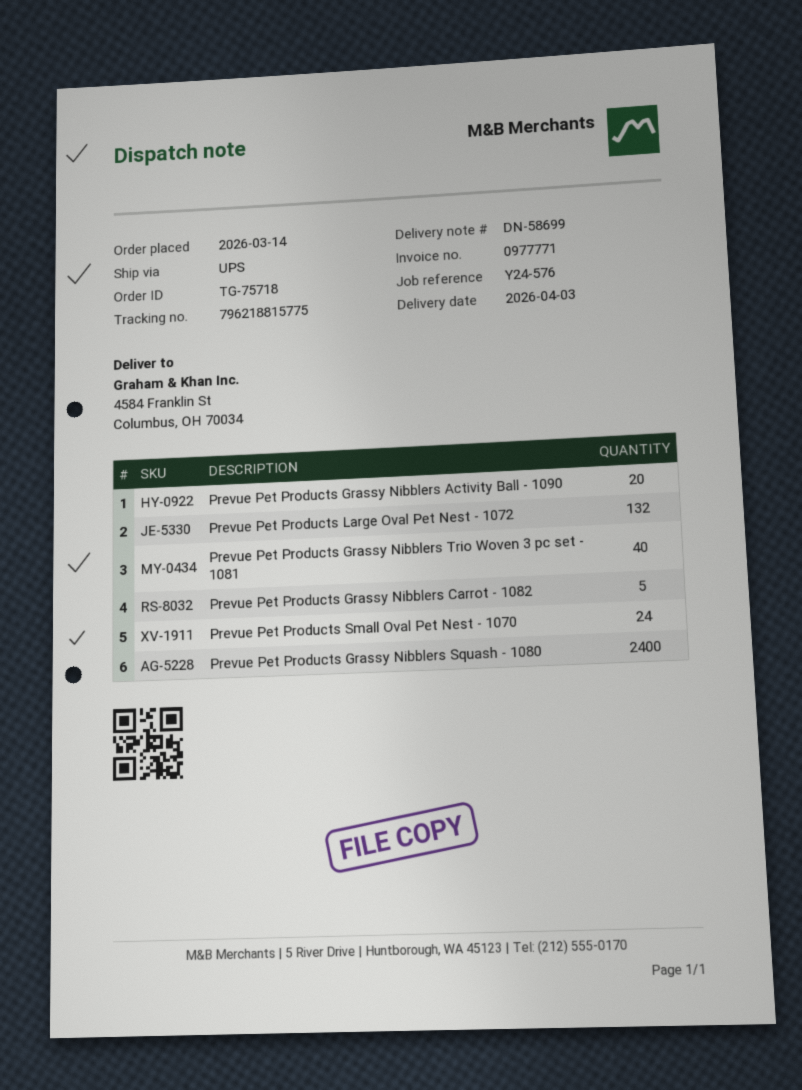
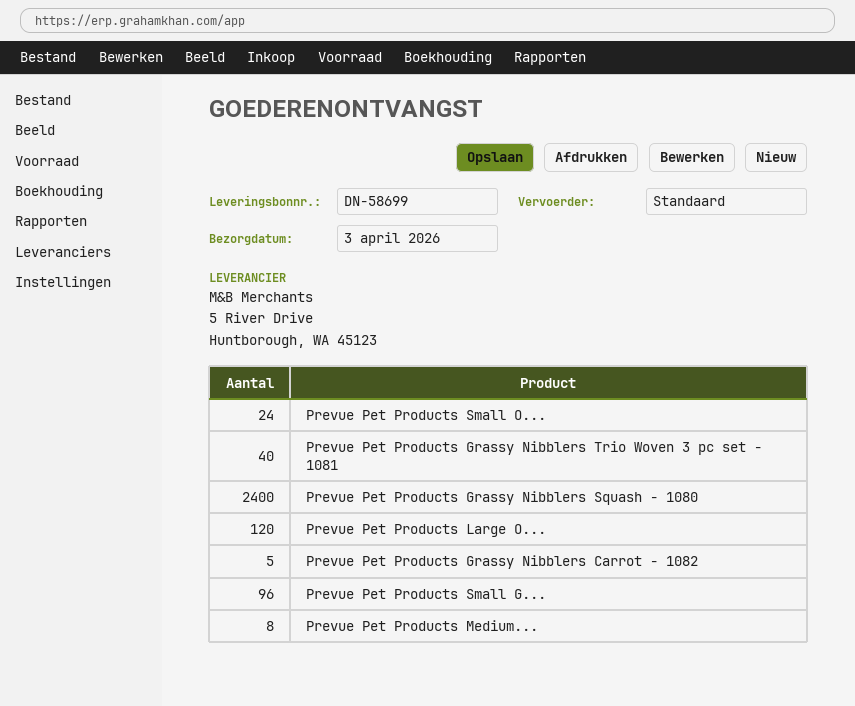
shipping method: UPS -> standard
Prevue Pet Products Grassy Nibblers Activity Ball - 1090: 20 -> none
Prevue Pet Products Large Oval Pet Nest - 1072: 132 -> 120
Prevue Pet Products Small G...: none -> 96
Prevue Pet Products Medium...: none -> 8

